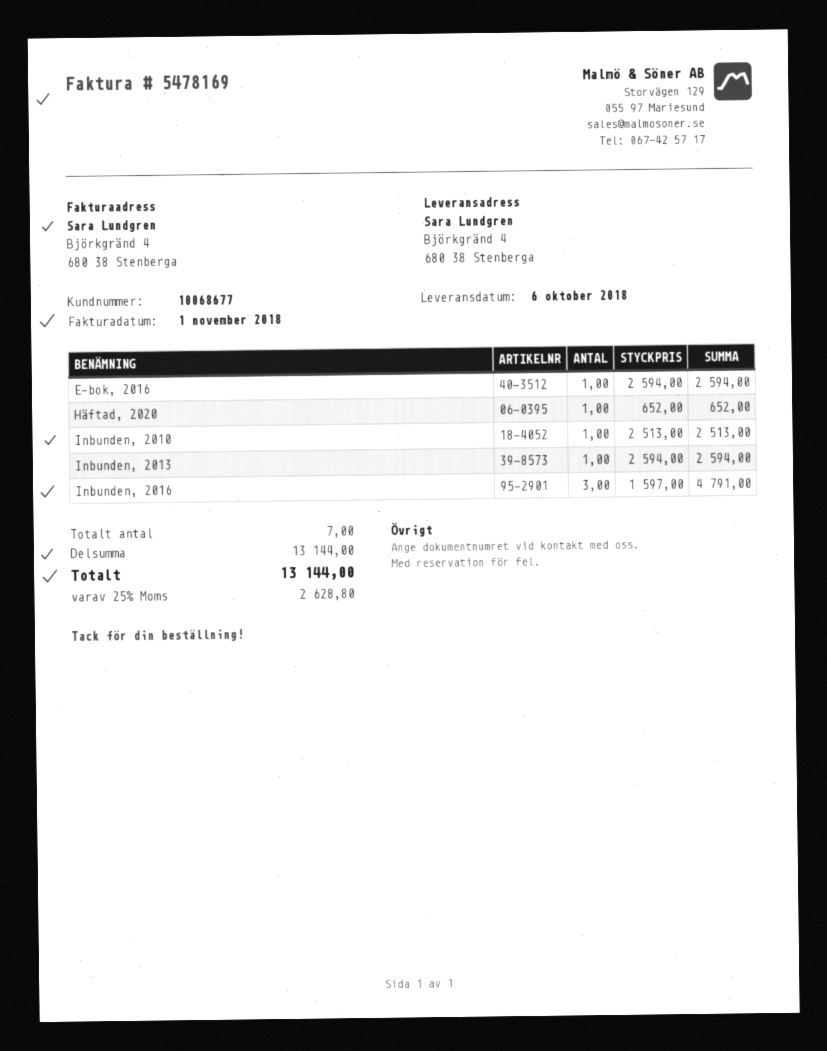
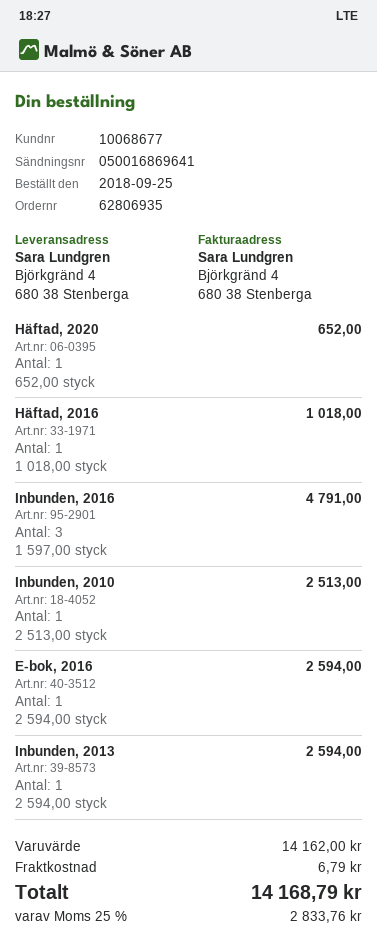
Häftad, 2016: none -> 1 x 1018.00 = 1018.00
subtotal: 13144.00 -> 14162.00
shipping: none -> 6.79
tax: 25% = 2628.80 -> 25% = 2833.76
total: 13144.00 -> 14168.79

